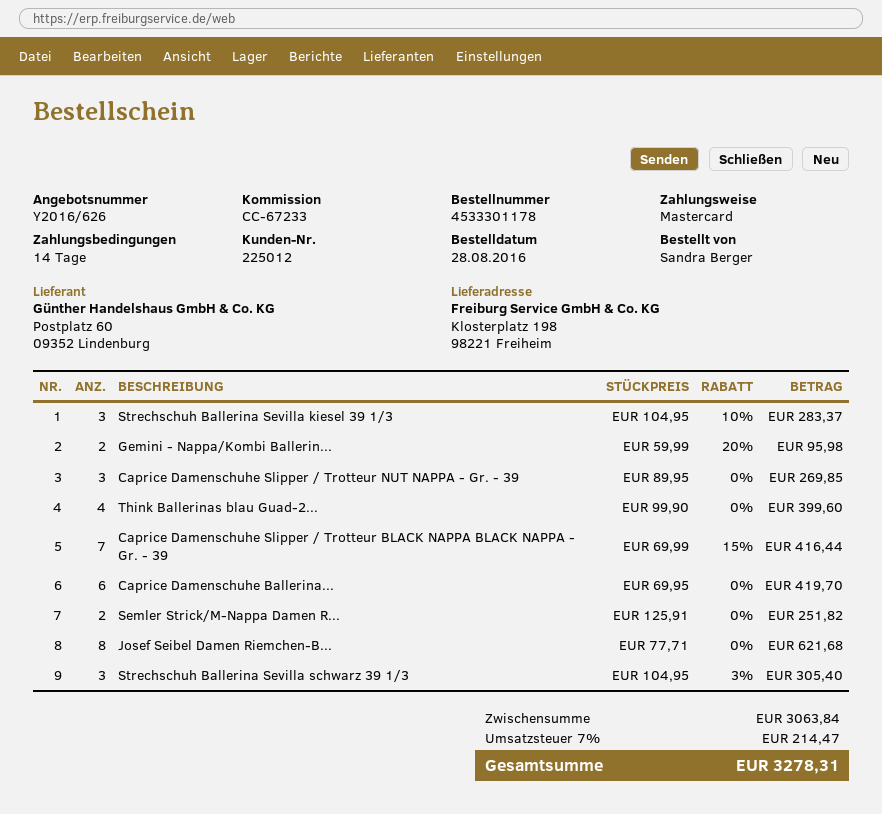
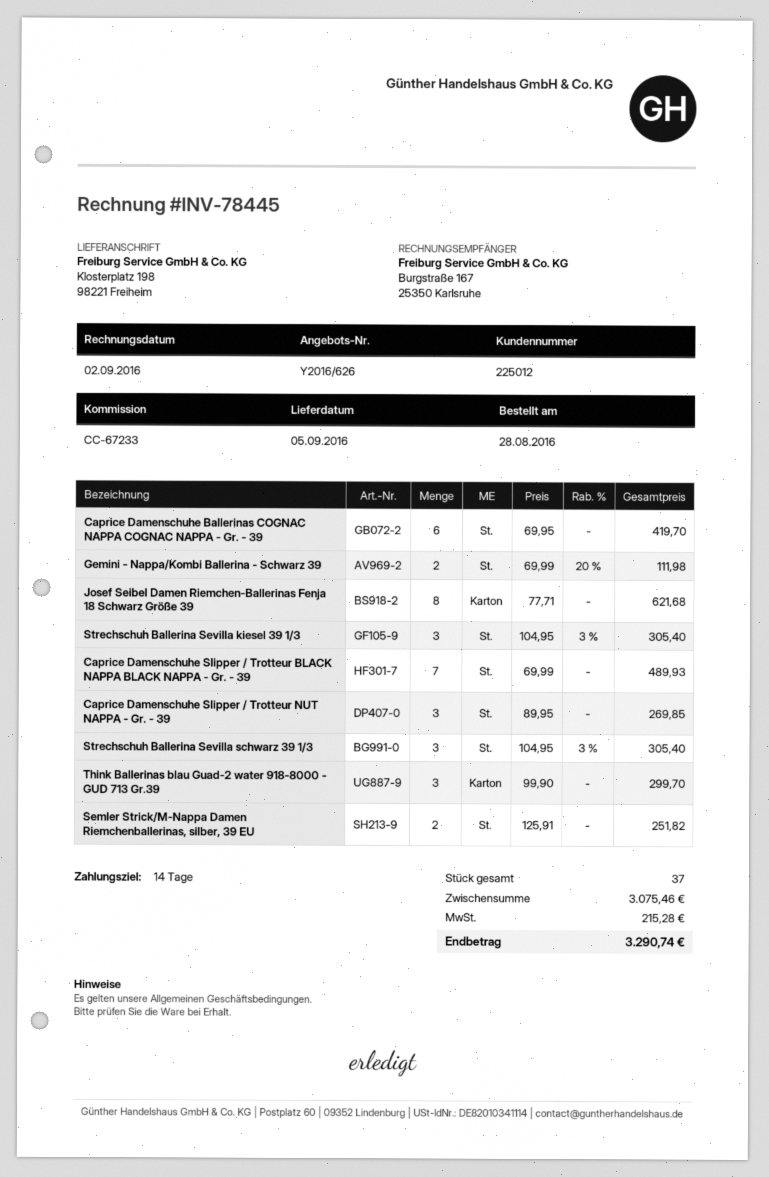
Strechschuh Ballerina Sevilla kiesel 39 1/3: 3 x 104.95 - 10% = 283.37 -> 3 x 104.95 - 3% = 305.40
Gemini - Nappa/Kombi Ballerin...: 2 x 59.99 - 20% = 95.98 -> 2 x 69.99 - 20% = 111.98
Think Ballerinas blau Guad-2...: 4 x 99.90 = 399.60 -> 3 x 99.90 = 299.70
Caprice Damenschuhe Slipper / Trotteur BLACK NAPPA BLACK NAPPA - Gr. - 39: 7 x 69.99 - 15% = 416.44 -> 7 x 69.99 = 489.93
subtotal: 3063.84 -> 3075.46
tax: 214.47 -> 215.28
total: 3278.31 -> 3290.74

